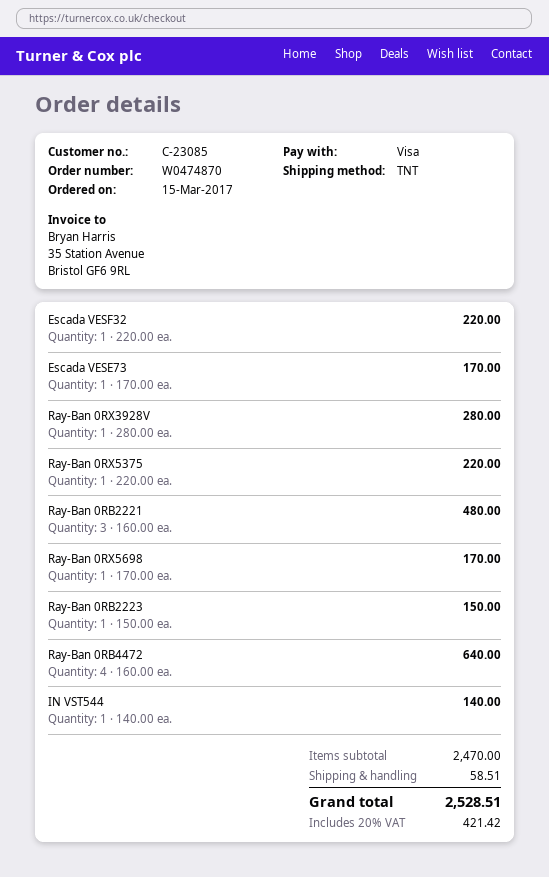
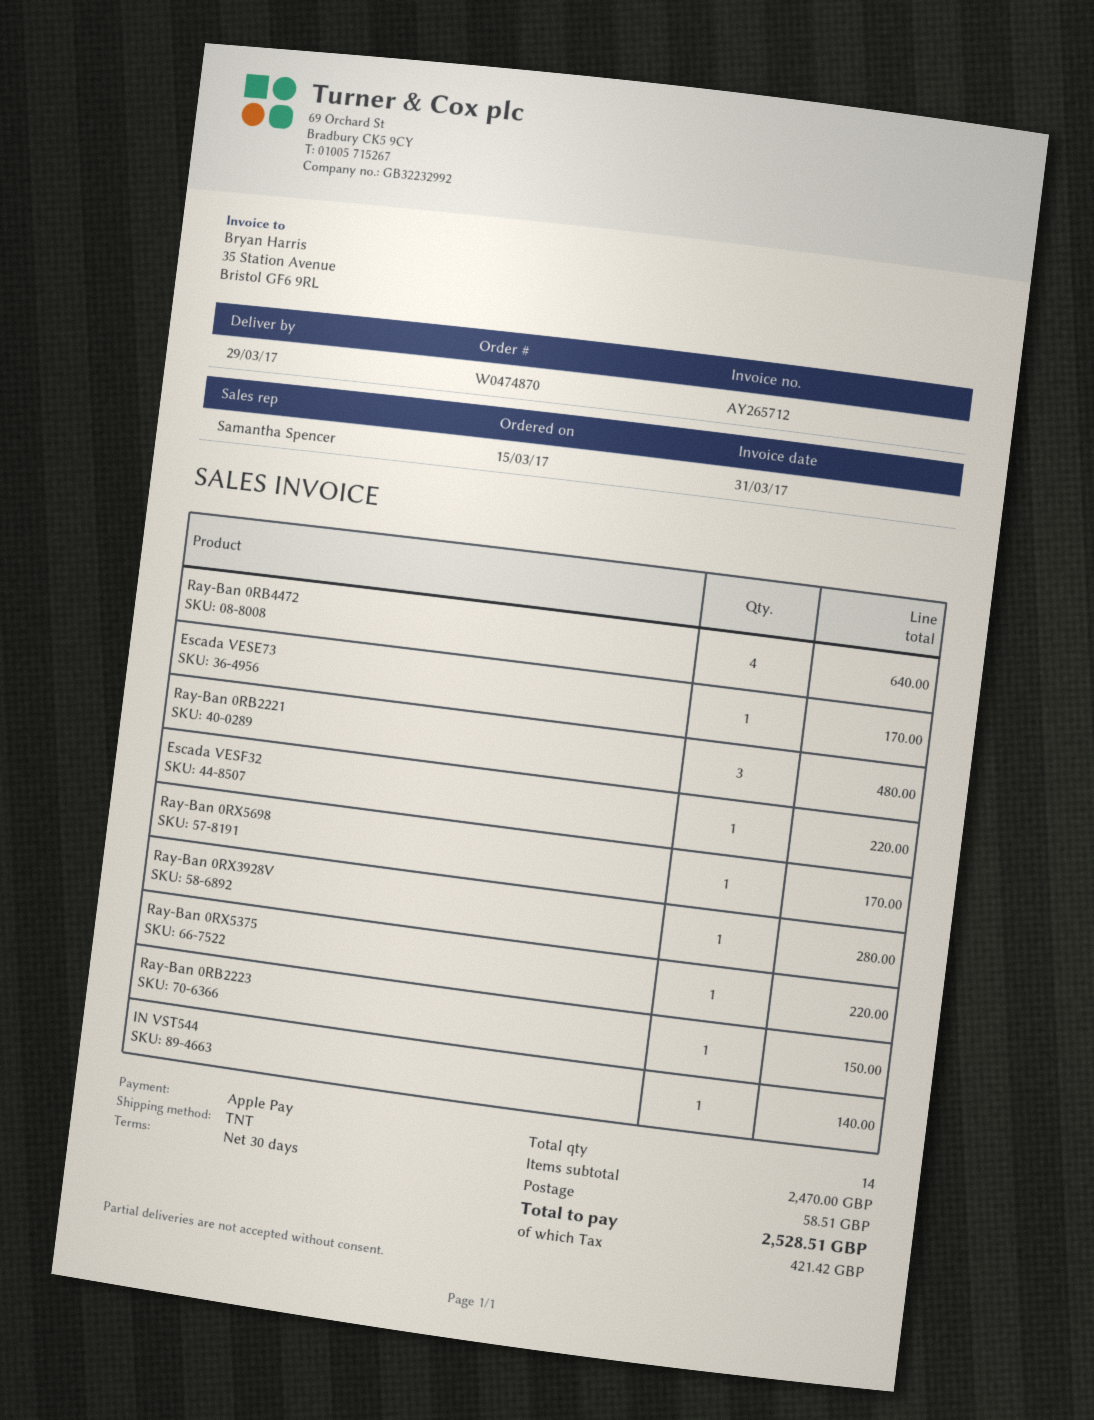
payment method: Visa -> Apple Pay

